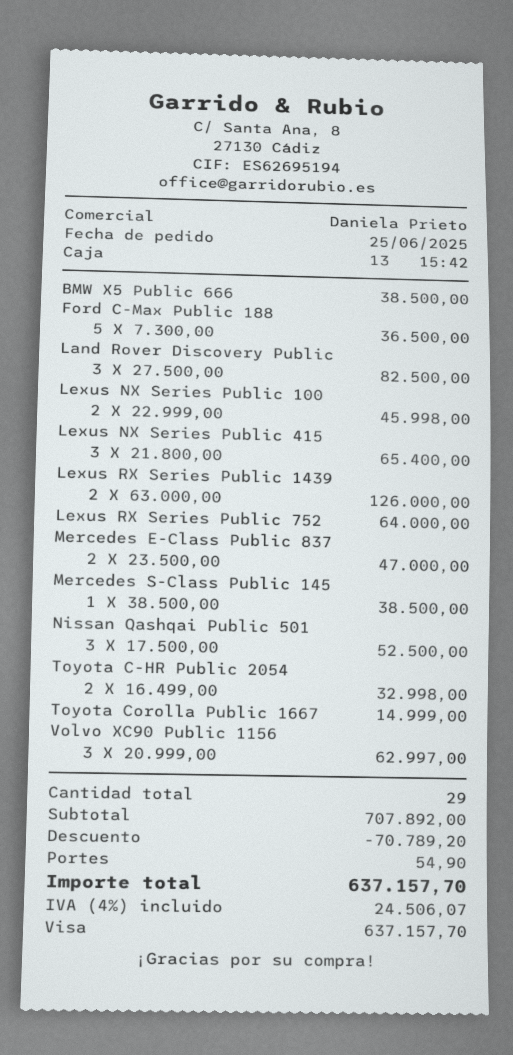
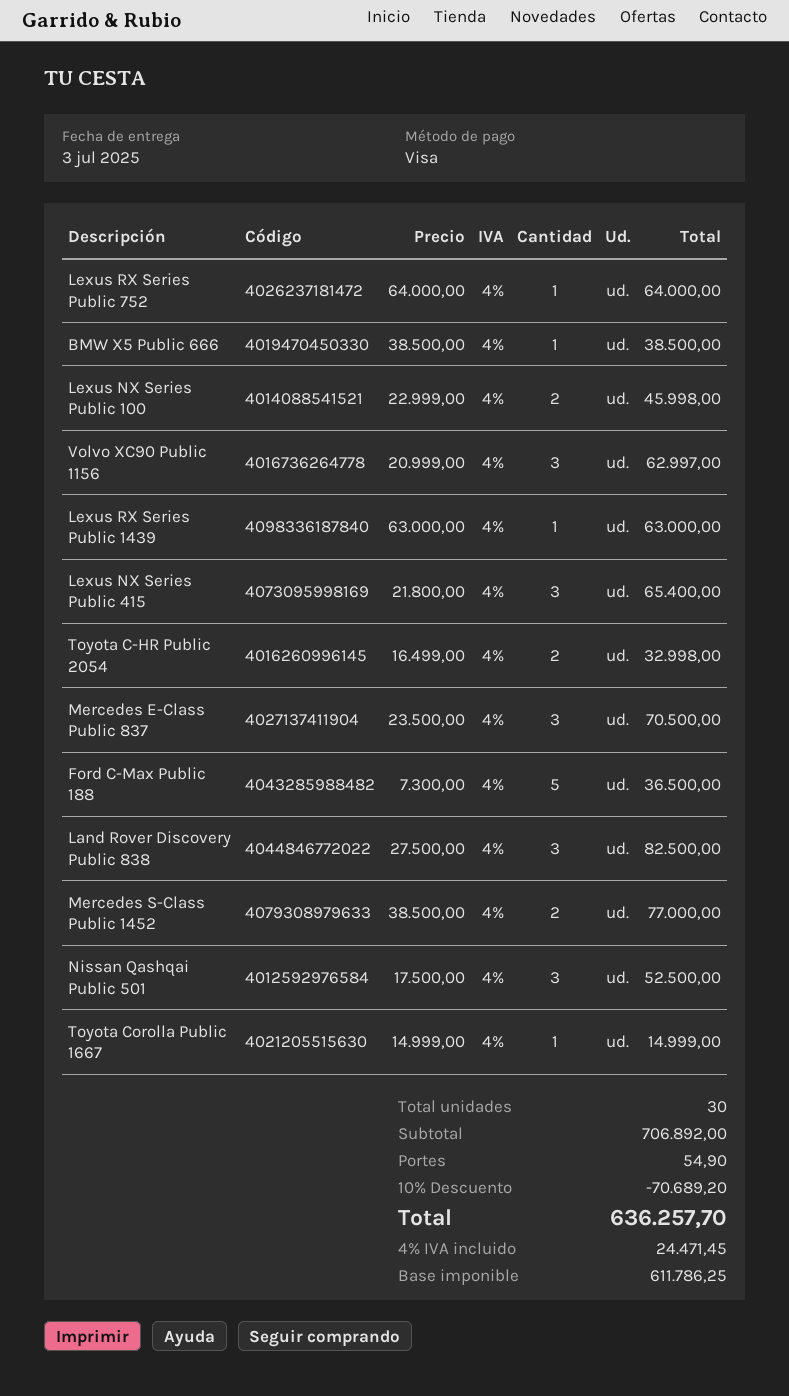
Lexus RX Series Public 1439: 2 x 63000.00 = 126000.00 -> 1 x 63000.00 = 63000.00
Mercedes E-Class Public 837: 2 x 23500.00 = 47000.00 -> 3 x 23500.00 = 70500.00
Mercedes S-Class Public 145: 1 x 38500.00 = 38500.00 -> 2 x 38500.00 = 77000.00
total quantity: 29 -> 30
subtotal: 707892.00 -> 706892.00
discount: 70789.20 -> 70689.20
tax: 4% = 24506.07 -> 4% = 24471.45
total: 637157.70 -> 636257.70

